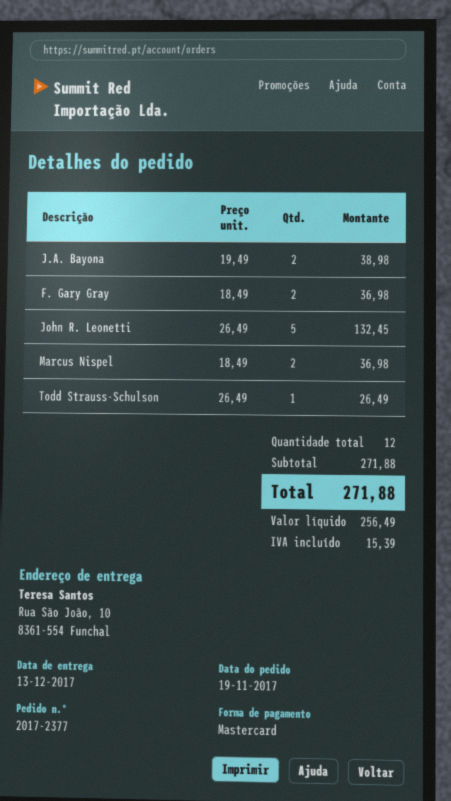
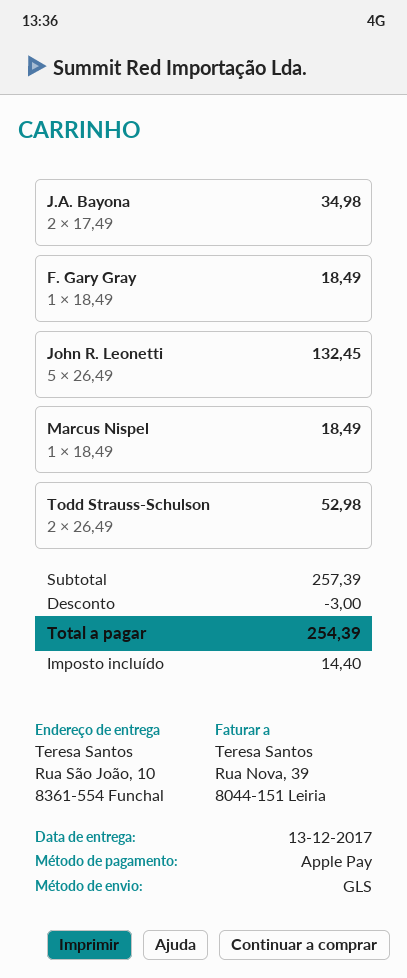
payment method: Mastercard -> Apple Pay
J.A. Bayona: 2 x 19.49 = 38.98 -> 2 x 17.49 = 34.98
F. Gary Gray: 2 x 18.49 = 36.98 -> 1 x 18.49 = 18.49
Marcus Nispel: 2 x 18.49 = 36.98 -> 1 x 18.49 = 18.49
Todd Strauss-Schulson: 1 x 26.49 = 26.49 -> 2 x 26.49 = 52.98
subtotal: 271.88 -> 257.39
discount: none -> 3.00
tax: 15.39 -> 14.40
total: 271.88 -> 254.39

